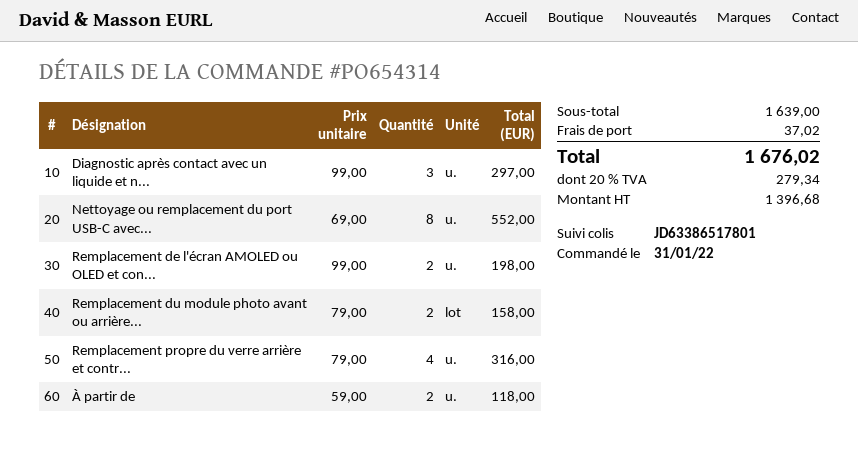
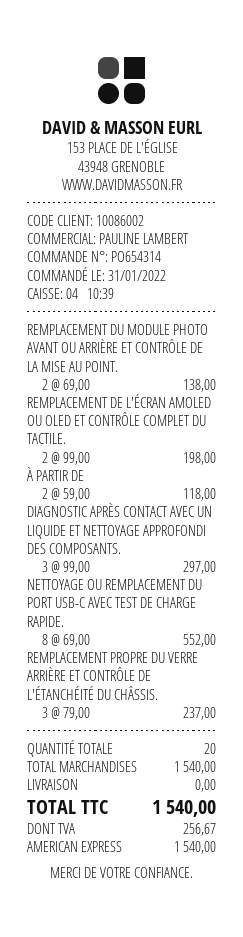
Remplacement du module photo avant ou arrière...: 2 x 79.00 = 158.00 -> 2 x 69.00 = 138.00
Remplacement propre du verre arrière et contr...: 4 x 79.00 = 316.00 -> 3 x 79.00 = 237.00
subtotal: 1639.00 -> 1540.00
shipping: 37.02 -> 0.00
tax: 279.34 -> 256.67
total: 1676.02 -> 1540.00

